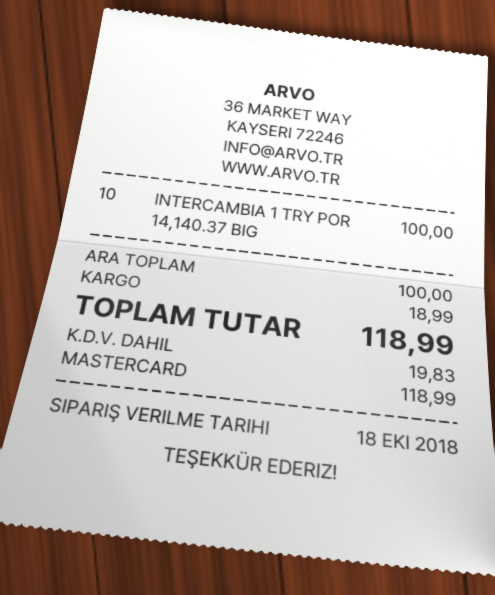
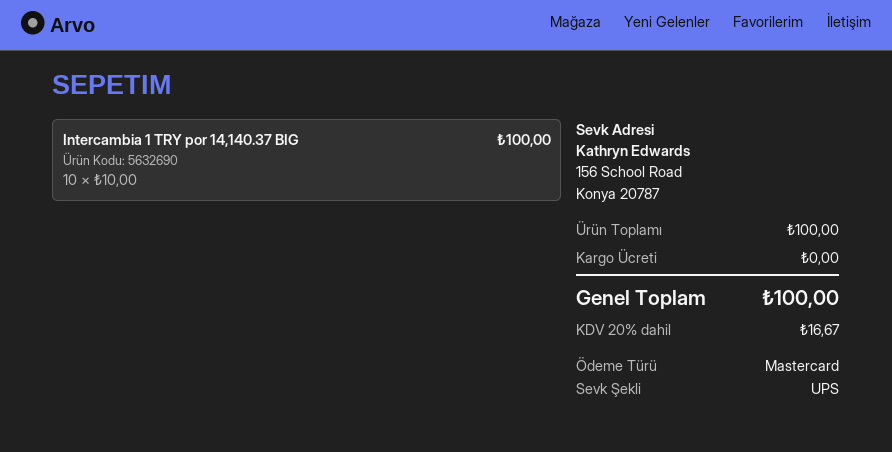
shipping: 18.99 -> 0.00
tax: 19.83 -> 16.67
total: 118.99 -> 100.00

